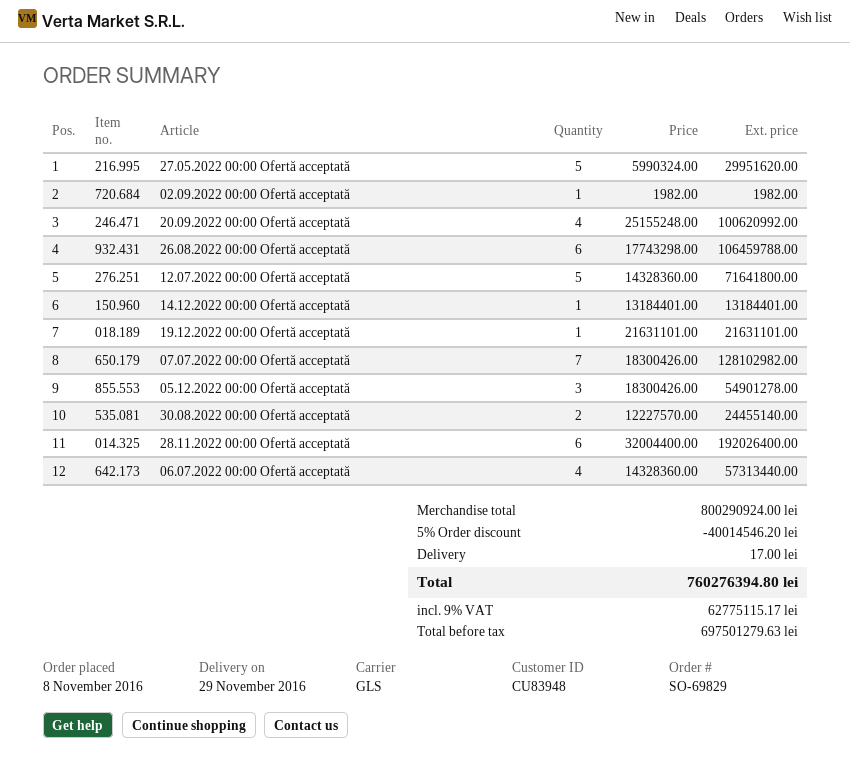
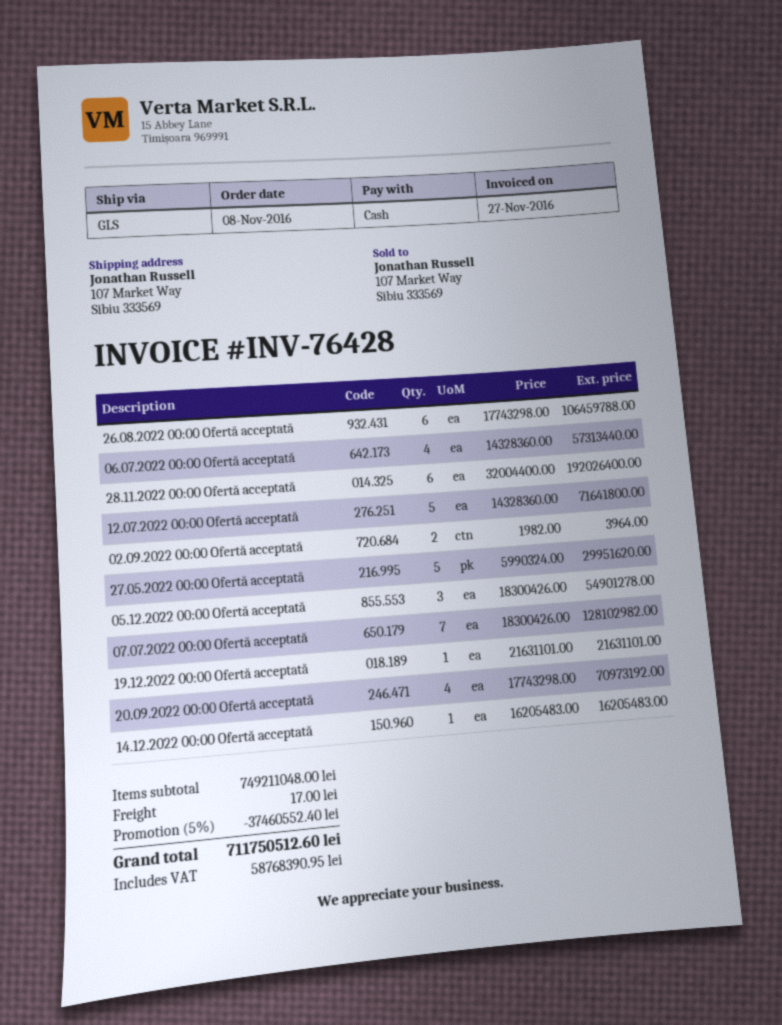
02.09.2022 00:00 Ofertă acceptată: 1 x 1982.00 = 1982.00 -> 2 x 1982.00 = 3964.00
20.09.2022 00:00 Ofertă acceptată: 4 x 25155248.00 = 100620992.00 -> 4 x 17743298.00 = 70973192.00
14.12.2022 00:00 Ofertă acceptată: 1 x 13184401.00 = 13184401.00 -> 1 x 16205483.00 = 16205483.00
30.08.2022 00:00 Ofertă acceptată: 2 x 12227570.00 = 24455140.00 -> none
subtotal: 800290924.00 -> 749211048.00
discount: 5% = 40014546.20 -> 5% = 37460552.40
tax: 62775115.17 -> 58768390.95
total: 760276394.80 -> 711750512.60

